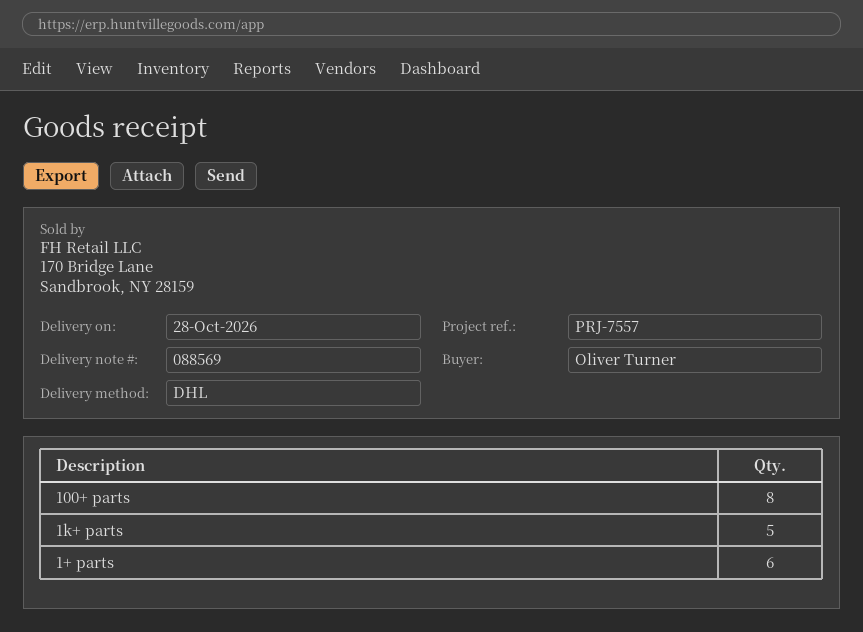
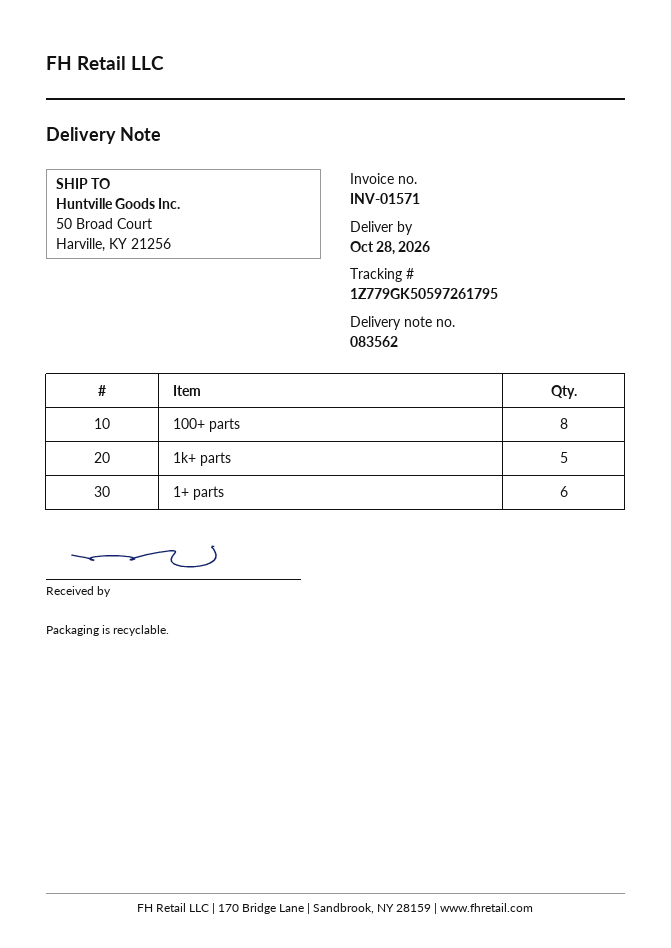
delivery note number: 088569 -> 083562

